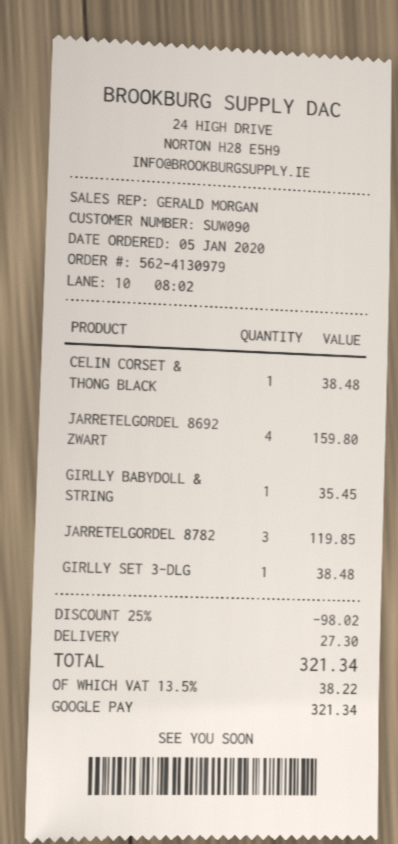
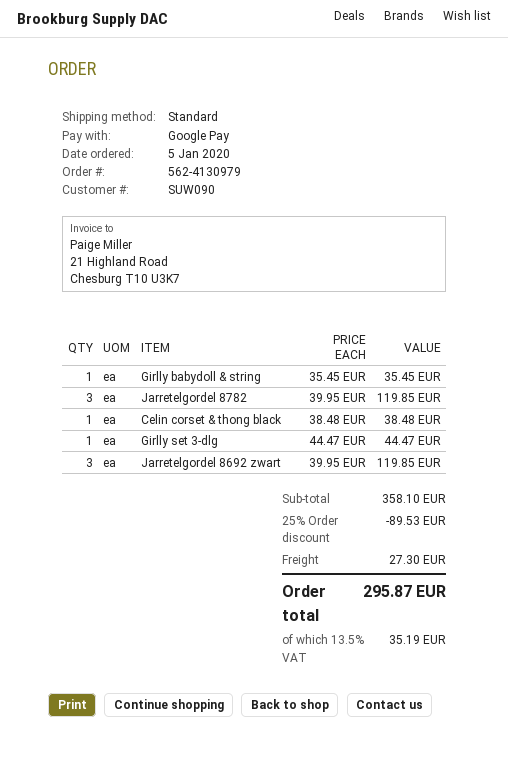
JARRETELGORDEL 8692 ZWART: 4 for 159.80 -> 3 for 119.85
GIRLLY SET 3-DLG: 1 for 38.48 -> 1 for 44.47
discount: 25% = 98.02 -> 25% = 89.53
tax: 13.5% = 38.22 -> 13.5% = 35.19
total: 321.34 -> 295.87

